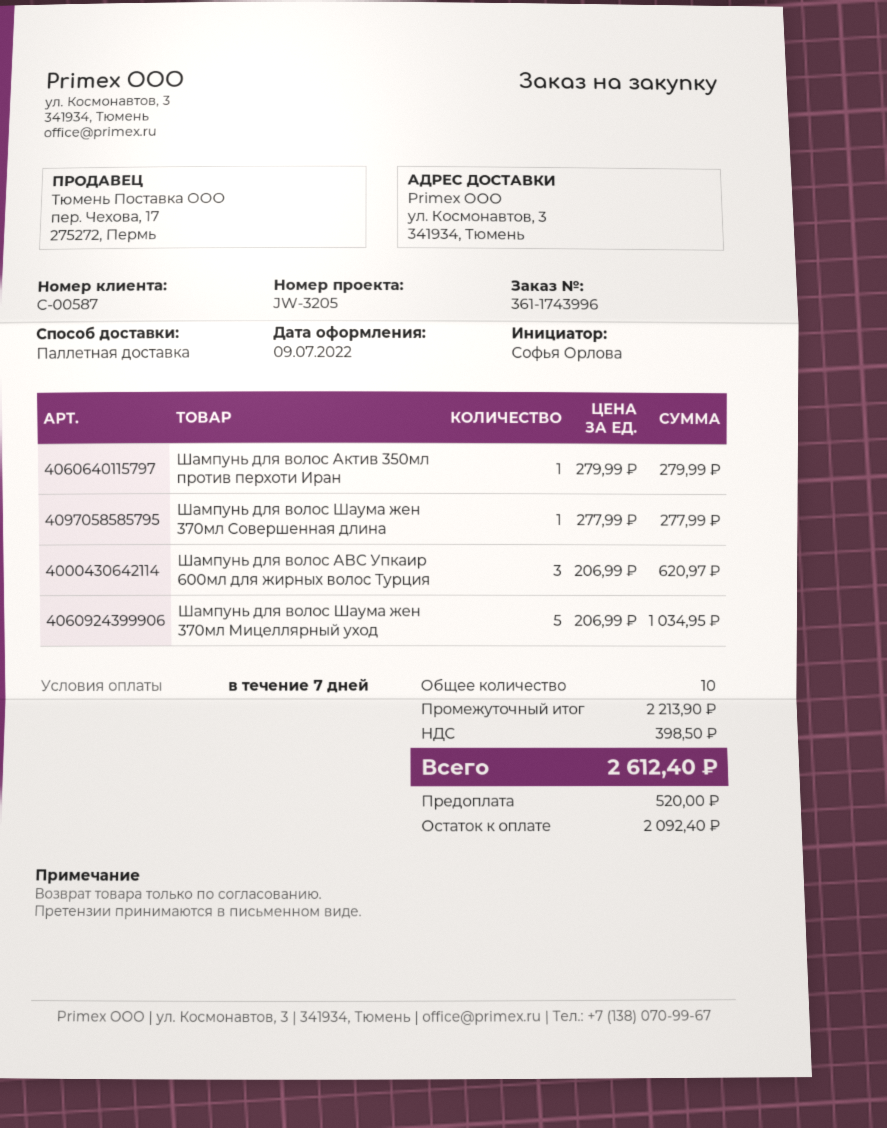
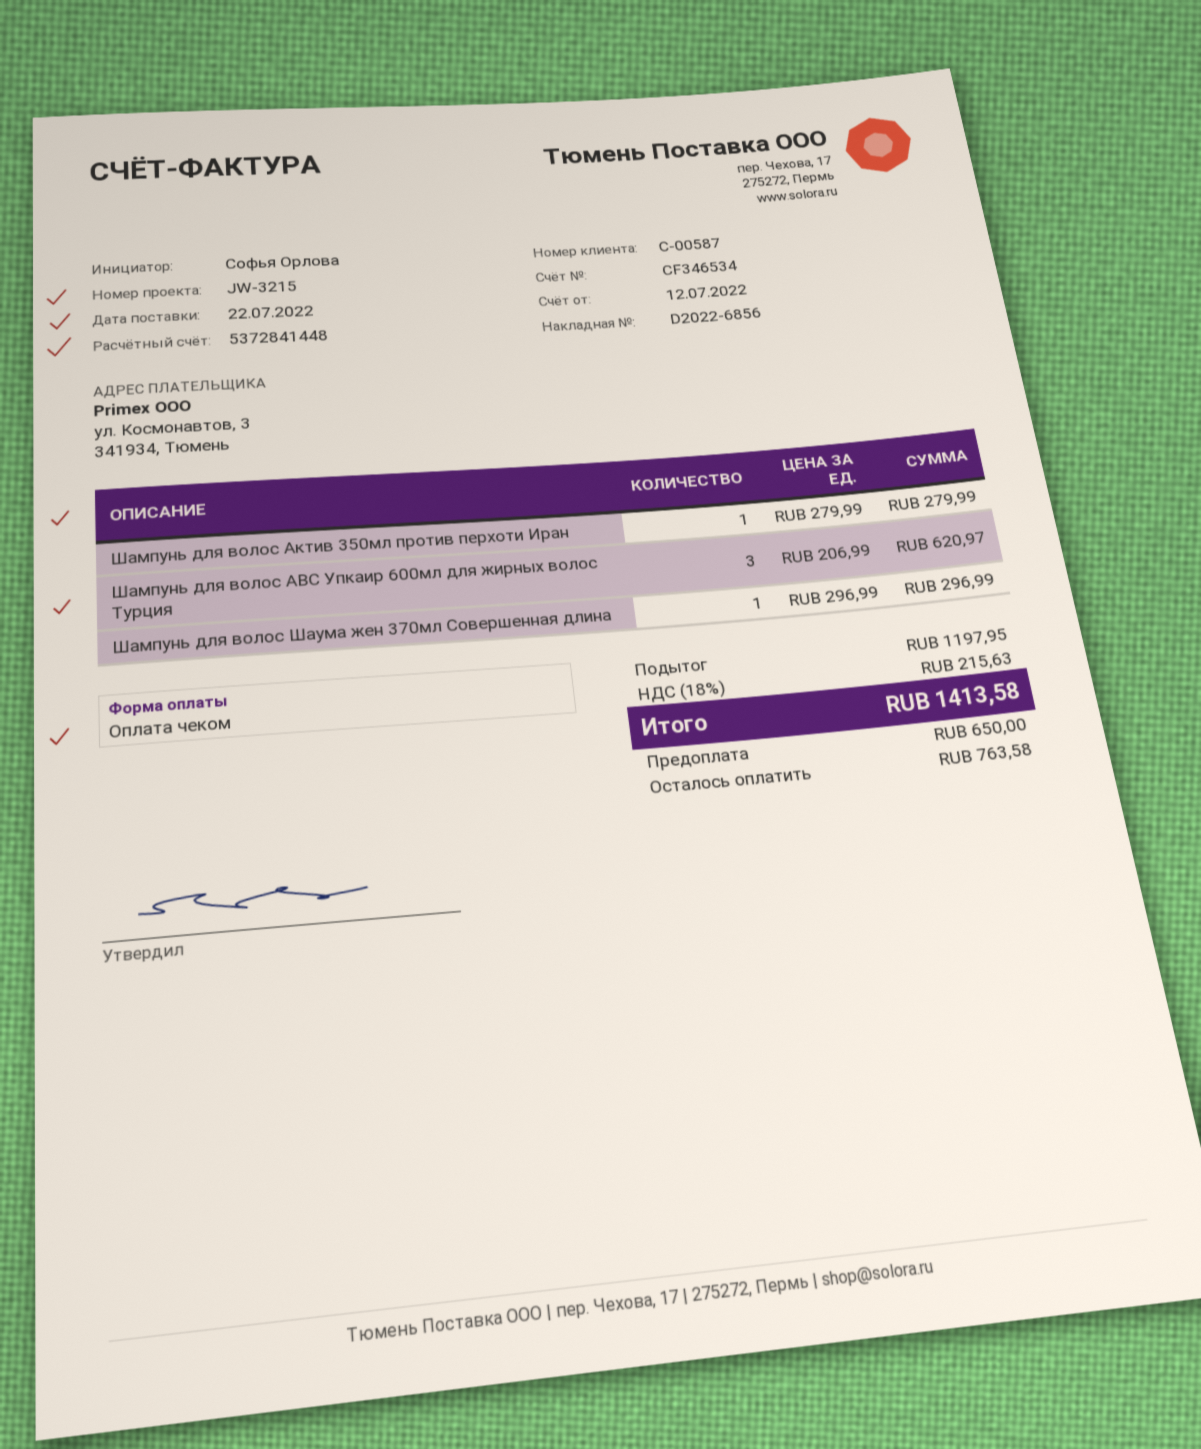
reference: JW-3205 -> JW-3215
Шампунь для волос Шаума жен 370мл Совершенная длина: 1 x 277.99 = 277.99 -> 1 x 296.99 = 296.99
Шампунь для волос Шаума жен 370мл Мицеллярный уход: 5 x 206.99 = 1034.95 -> none
subtotal: 2213.90 -> 1197.95
tax: 398.50 -> 215.63
total: 2612.40 -> 1413.58
deposit: 520.00 -> 650.00
balance: 2092.40 -> 763.58

